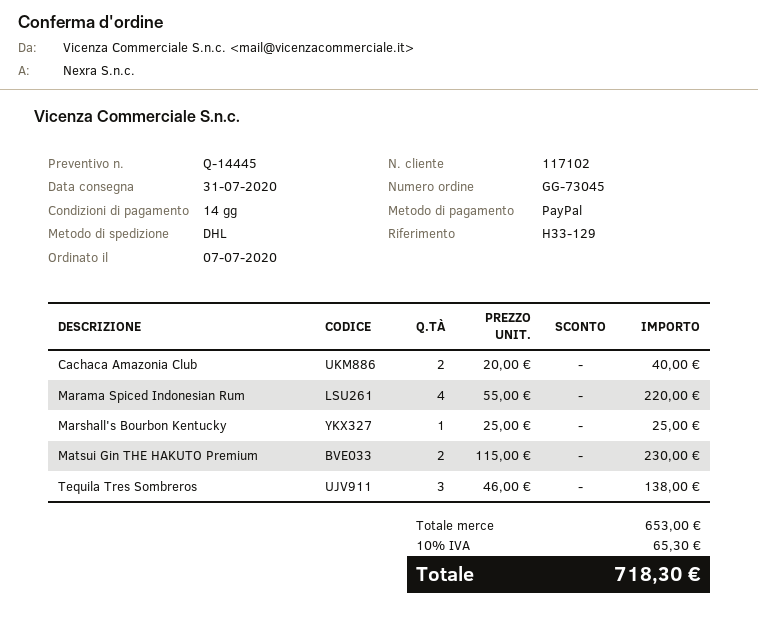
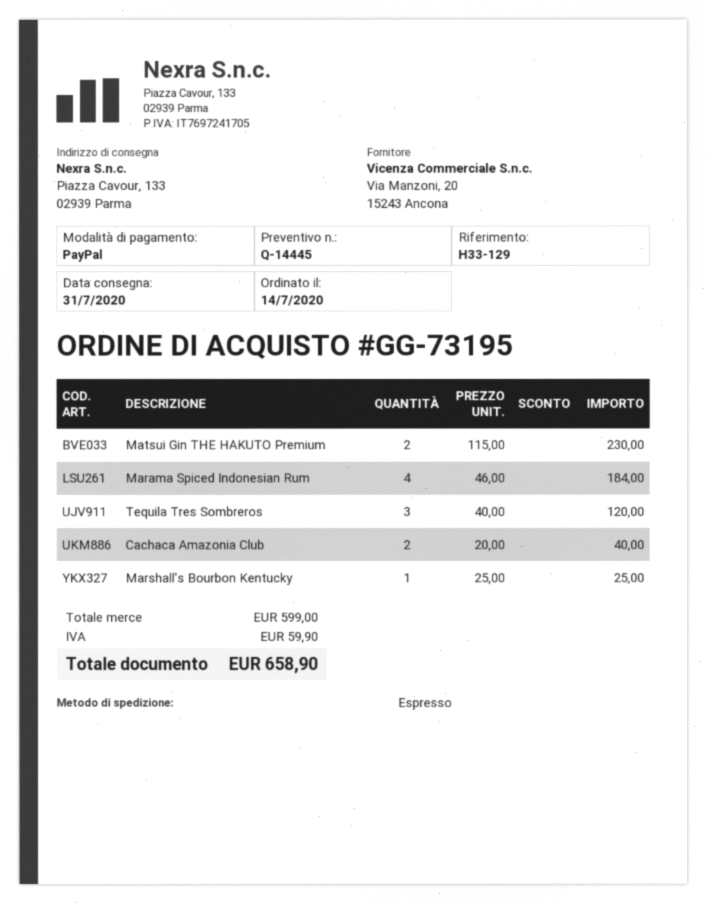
order number: GG-73045 -> GG-73195
order date: 2020-07-07 -> 2020-07-14
shipping method: DHL -> express
Marama Spiced Indonesian Rum: 4 x 55.00 = 220.00 -> 4 x 46.00 = 184.00
Tequila Tres Sombreros: 3 x 46.00 = 138.00 -> 3 x 40.00 = 120.00
subtotal: 653.00 -> 599.00
tax: 65.30 -> 59.90
total: 718.30 -> 658.90

